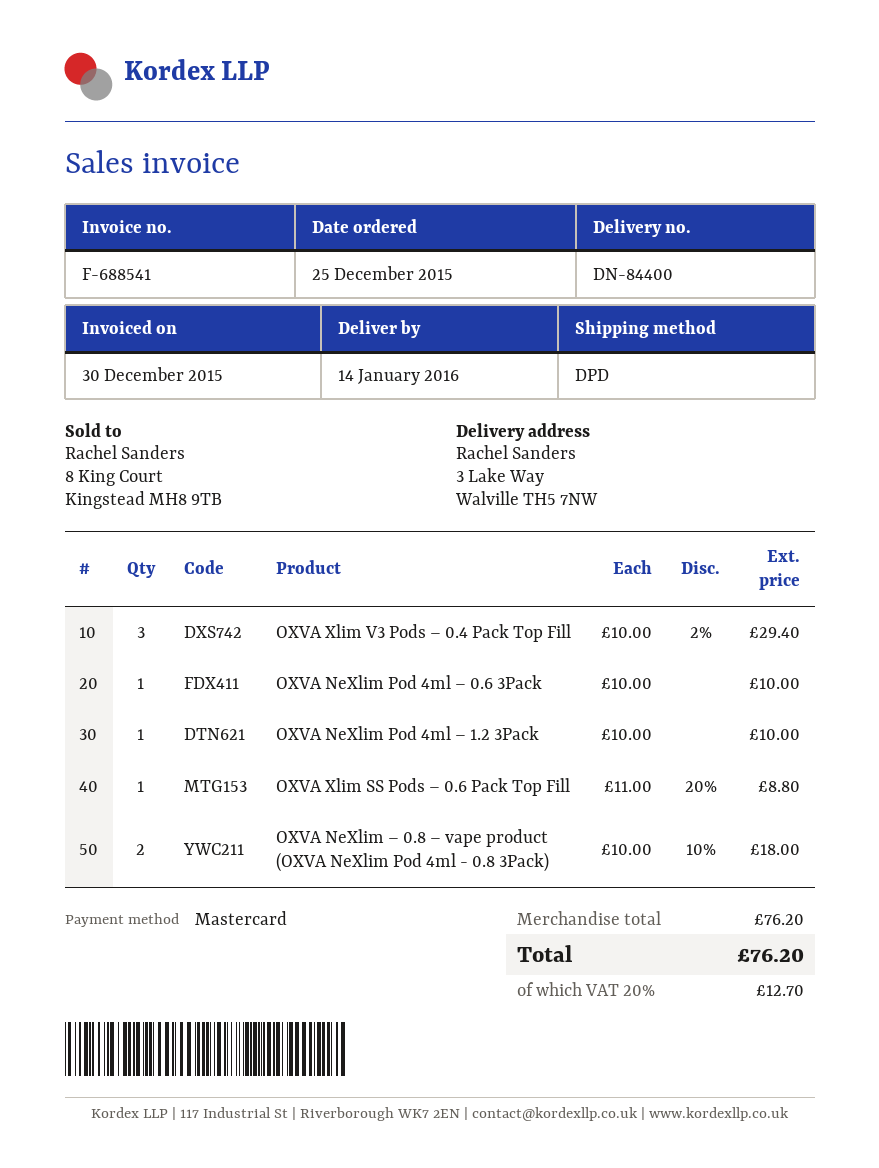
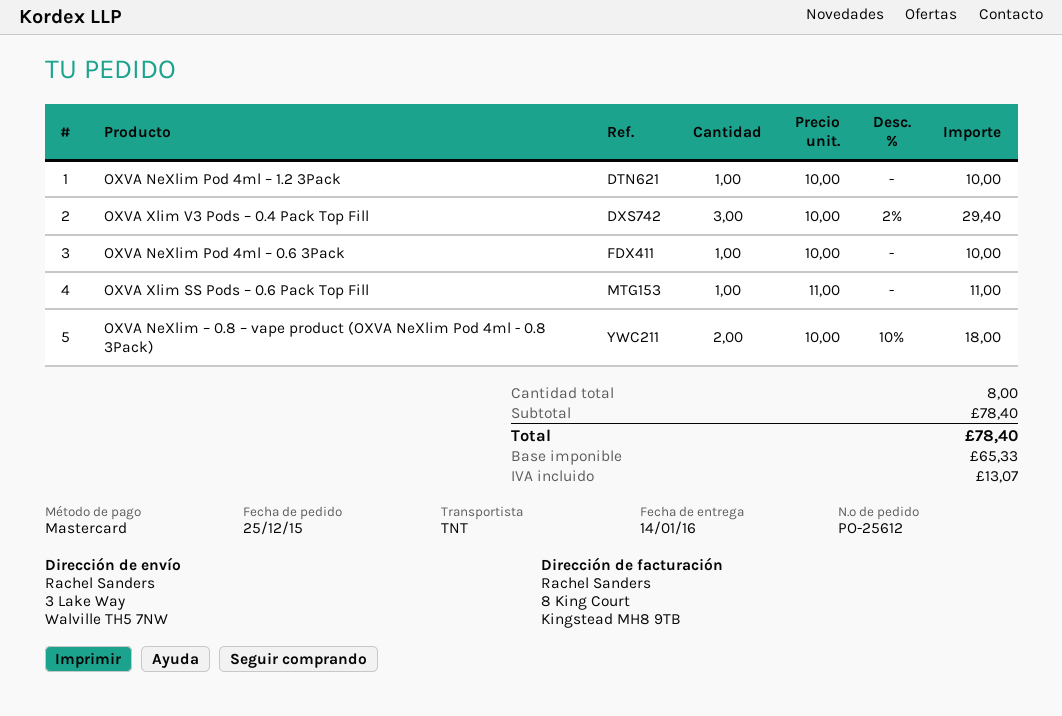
shipping method: DPD -> TNT
OXVA Xlim SS Pods – 0.6 Pack Top Fill: 1 x 11.00 - 20% = 8.80 -> 1 x 11.00 = 11.00
subtotal: 76.20 -> 78.40
tax: 12.70 -> 13.07
total: 76.20 -> 78.40

